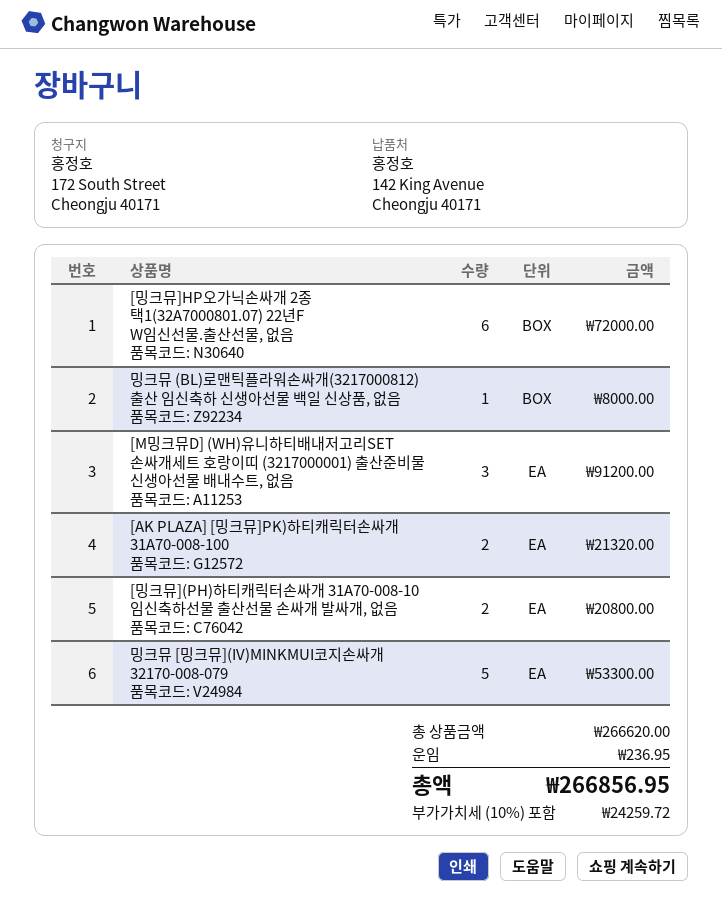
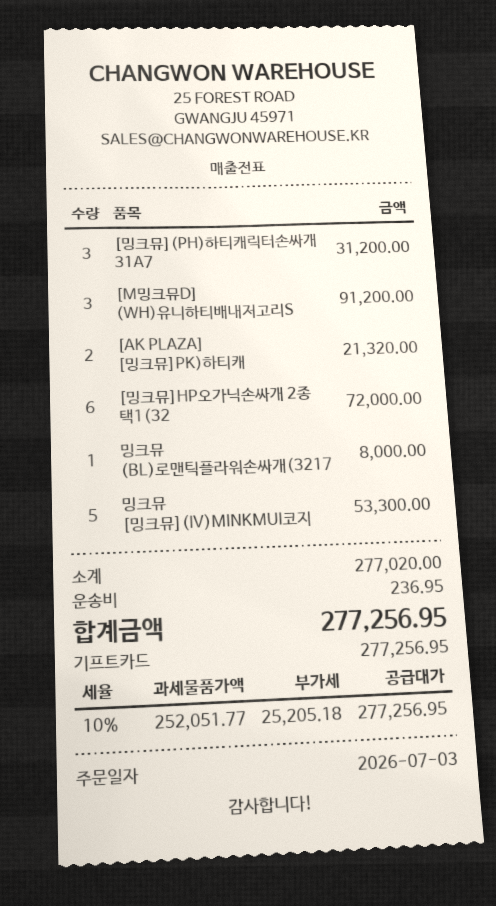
[밍크뮤](PH)하티캐릭터손싸개 31A70-008-10 임신축하선물 출산선물 손싸개 발싸개, 없음: 2 for 20800.00 -> 3 for 31200.00
subtotal: 266620.00 -> 277020.00
tax: 10% = 24259.72 -> 10% = 25205.18
total: 266856.95 -> 277256.95

